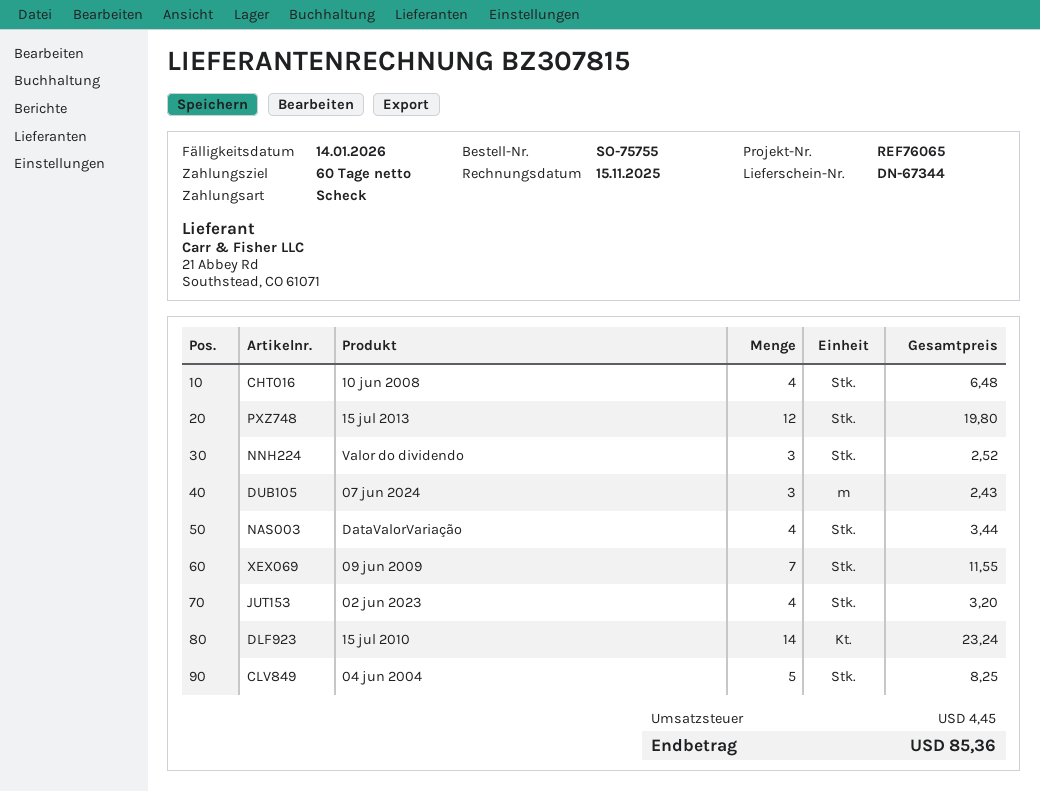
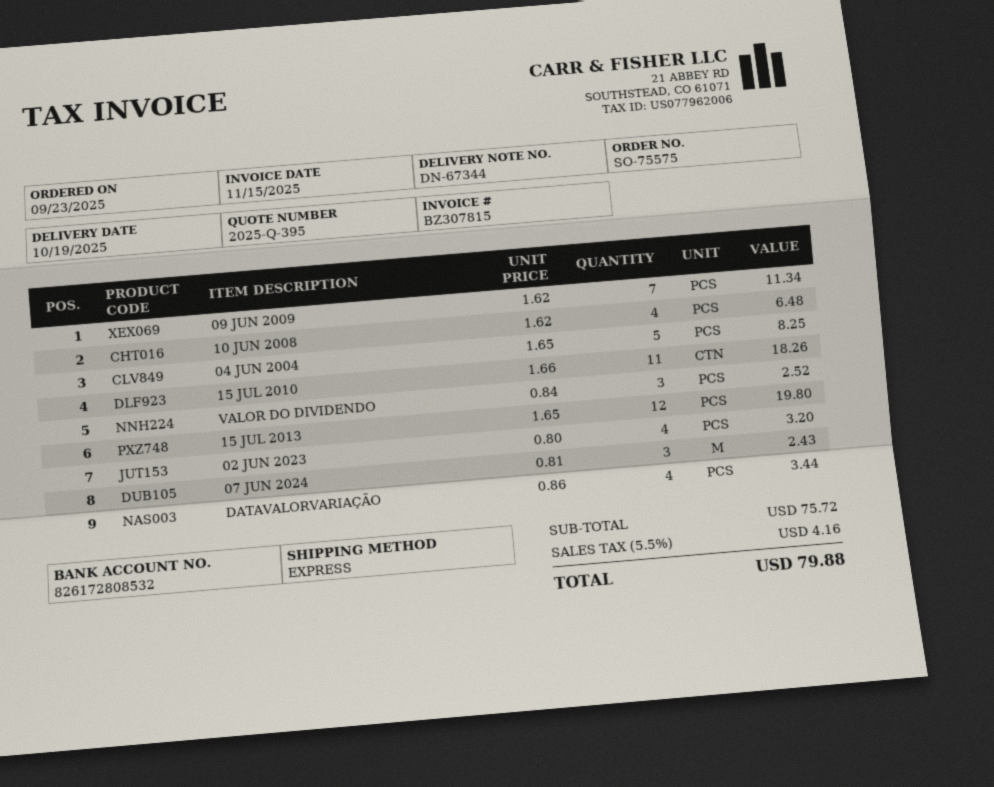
order number: SO-75755 -> SO-75575
09 jun 2009: 7 for 11.55 -> 7 for 11.34
15 jul 2010: 14 for 23.24 -> 11 for 18.26
tax: 4.45 -> 4.16
total: 85.36 -> 79.88

